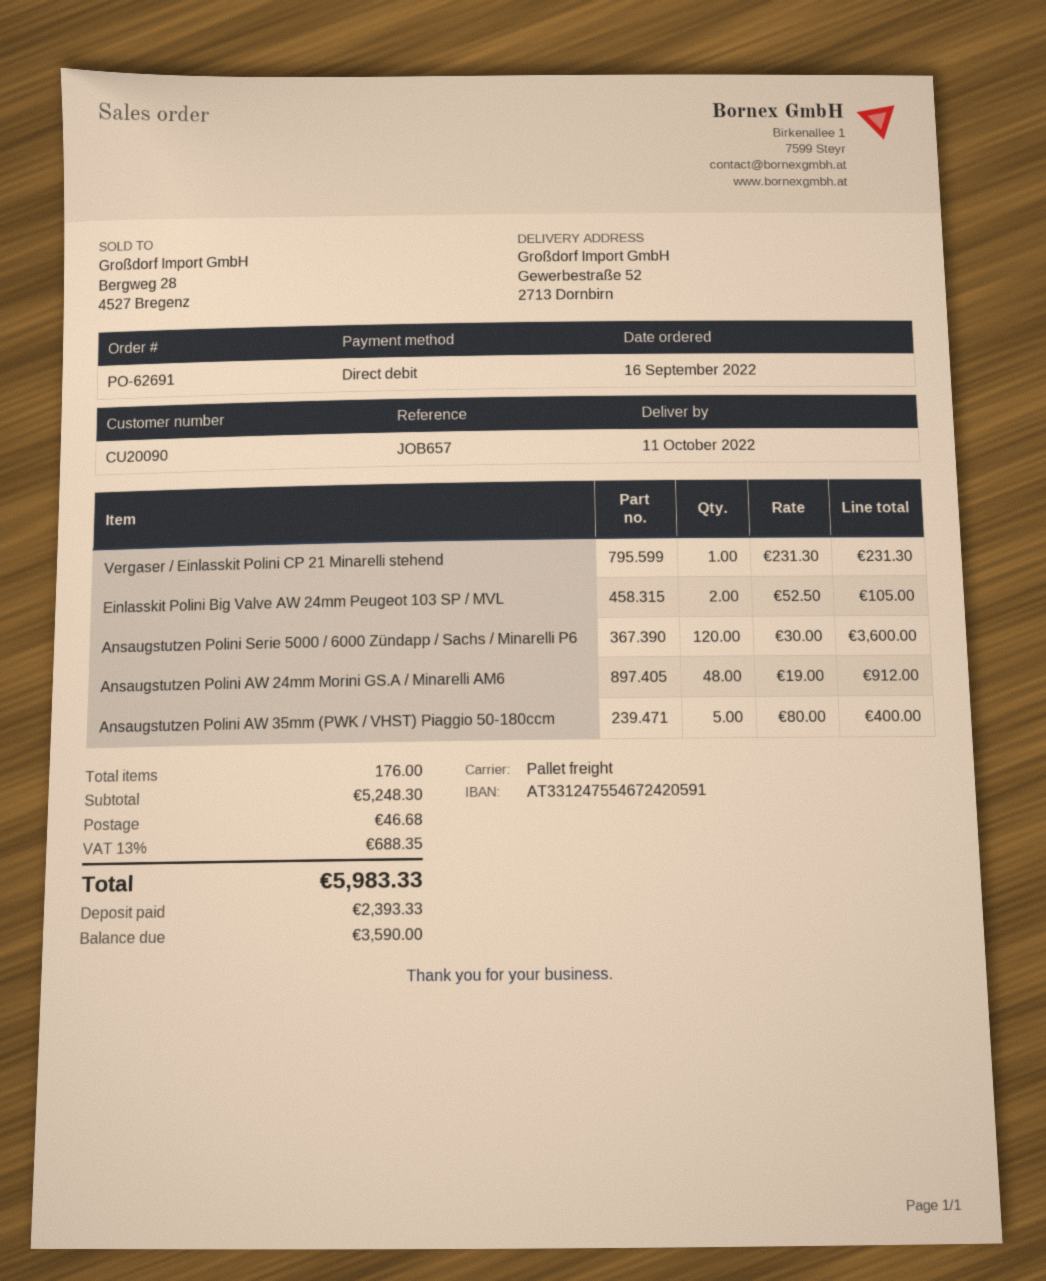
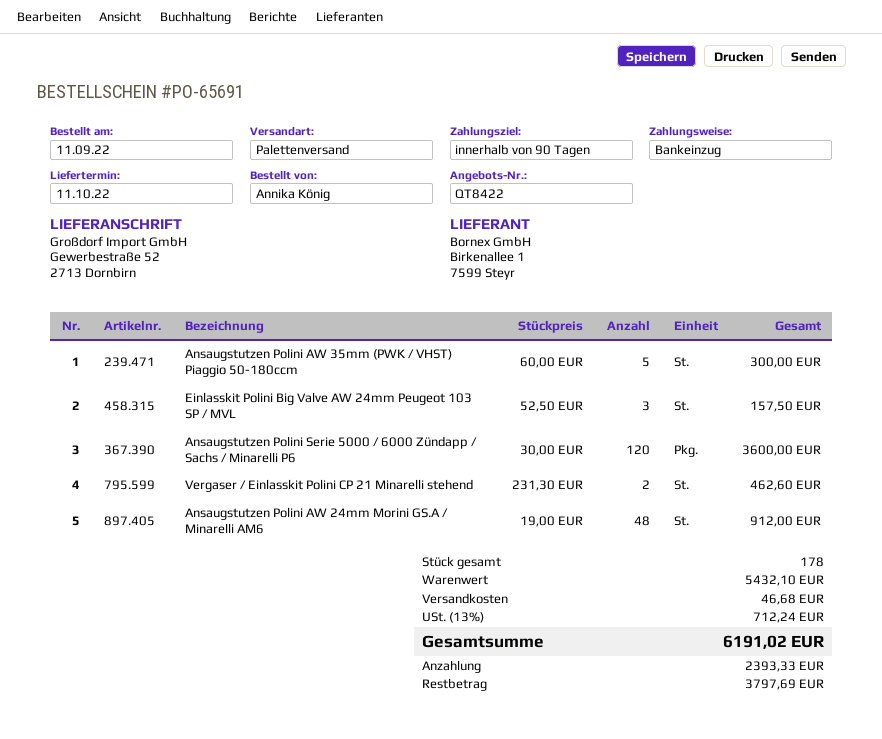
order number: PO-62691 -> PO-65691
order date: 2022-09-16 -> 2022-09-11
Vergaser / Einlasskit Polini CP 21 Minarelli stehend: 1 x 231.30 = 231.30 -> 2 x 231.30 = 462.60
Einlasskit Polini Big Valve AW 24mm Peugeot 103 SP / MVL: 2 x 52.50 = 105.00 -> 3 x 52.50 = 157.50
Ansaugstutzen Polini AW 35mm (PWK / VHST) Piaggio 50-180ccm: 5 x 80.00 = 400.00 -> 5 x 60.00 = 300.00
total quantity: 176 -> 178
subtotal: 5248.30 -> 5432.10
tax: 13% = 688.35 -> 13% = 712.24
total: 5983.33 -> 6191.02
balance: 3590.00 -> 3797.69

